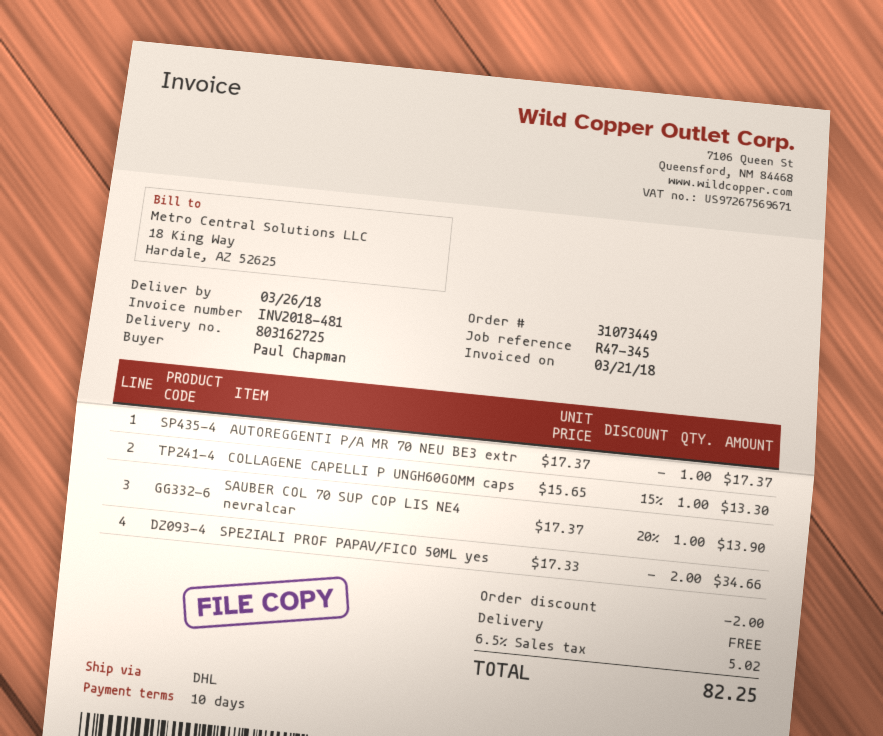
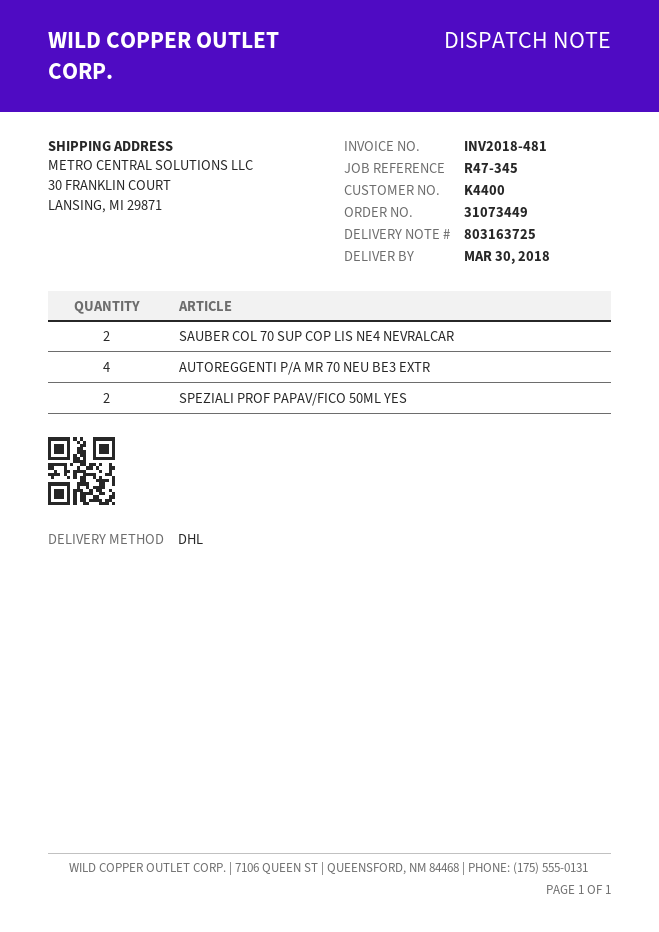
delivery note number: 803162725 -> 803163725
delivery date: 2018-03-26 -> 2018-03-30
AUTOREGGENTI P/A MR 70 NEU BE3 extr: 1 -> 4
COLLAGENE CAPELLI P UNGH60GOMM caps: 1 -> none
SAUBER COL 70 SUP COP LIS NE4 nevralcar: 1 -> 2

